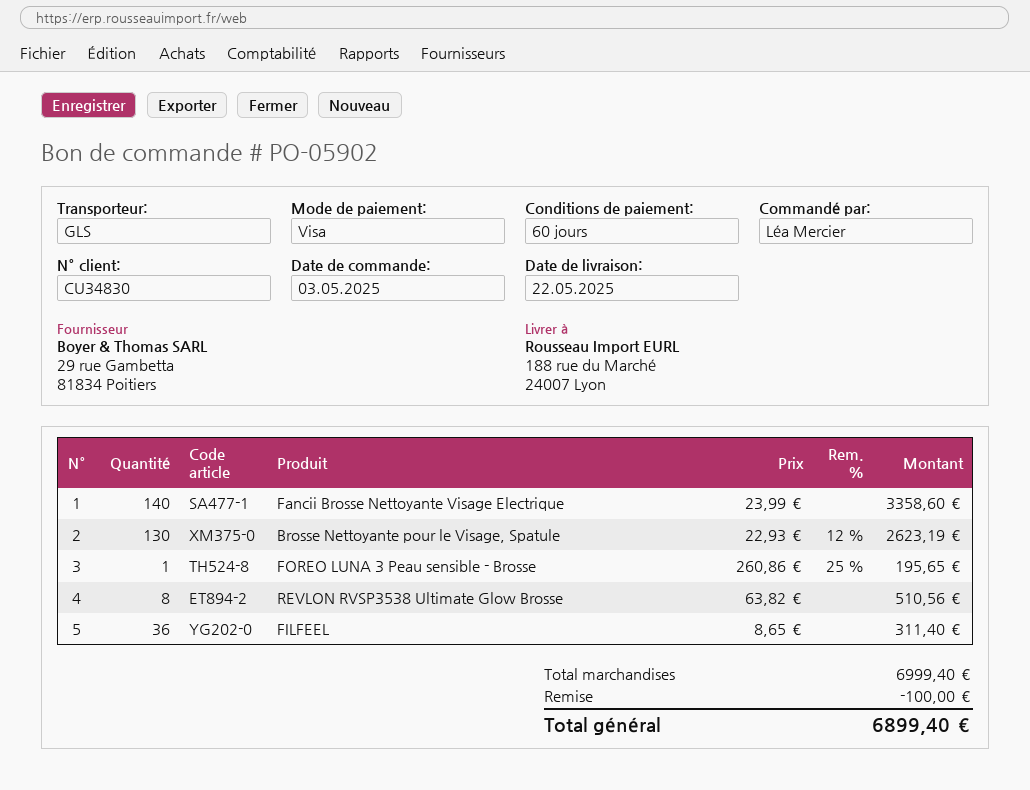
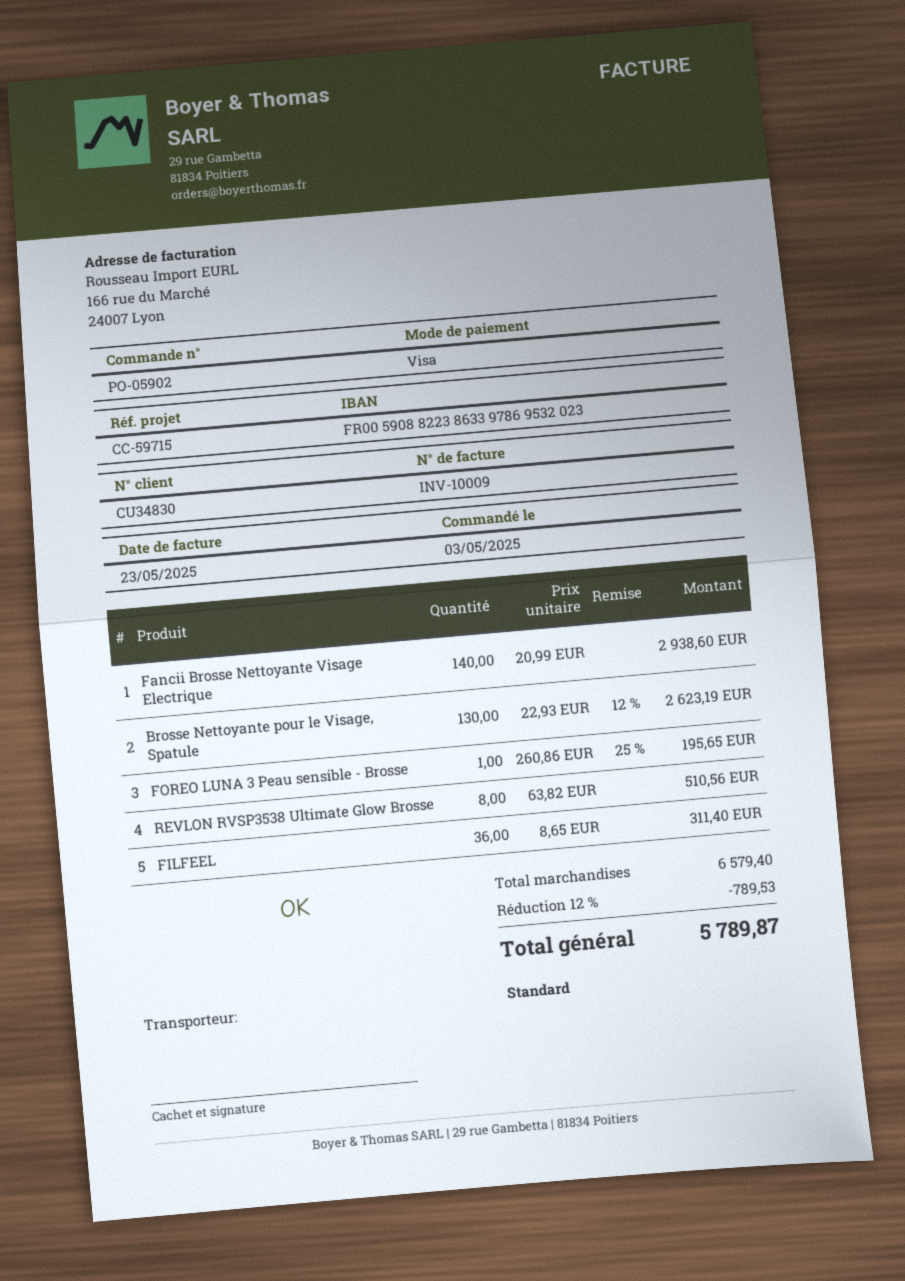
shipping method: GLS -> standard
Fancii Brosse Nettoyante Visage Electrique: 140 x 23.99 = 3358.60 -> 140 x 20.99 = 2938.60
subtotal: 6999.40 -> 6579.40
discount: 100.00 -> 789.53
total: 6899.40 -> 5789.87

